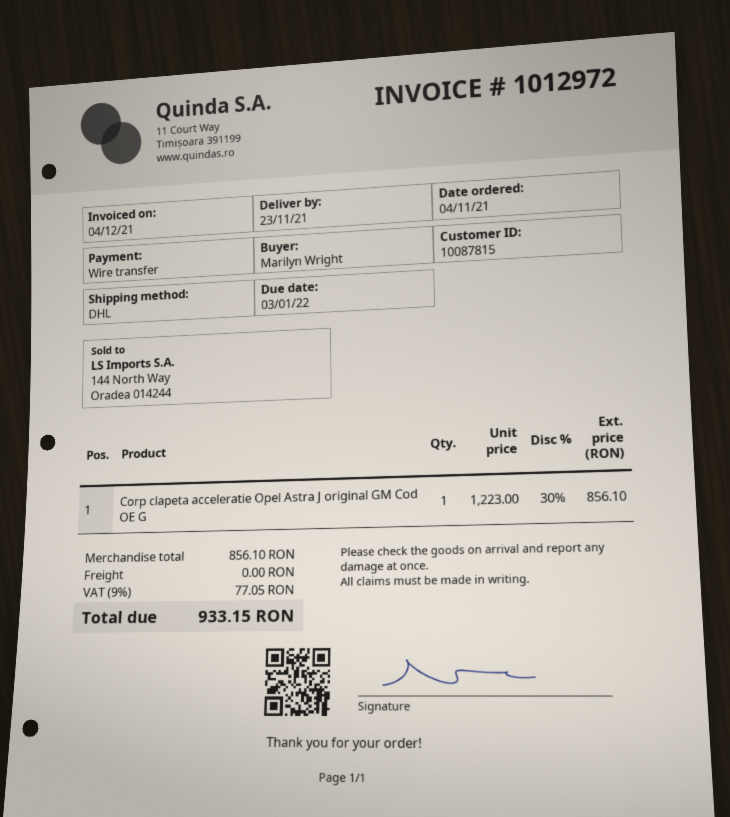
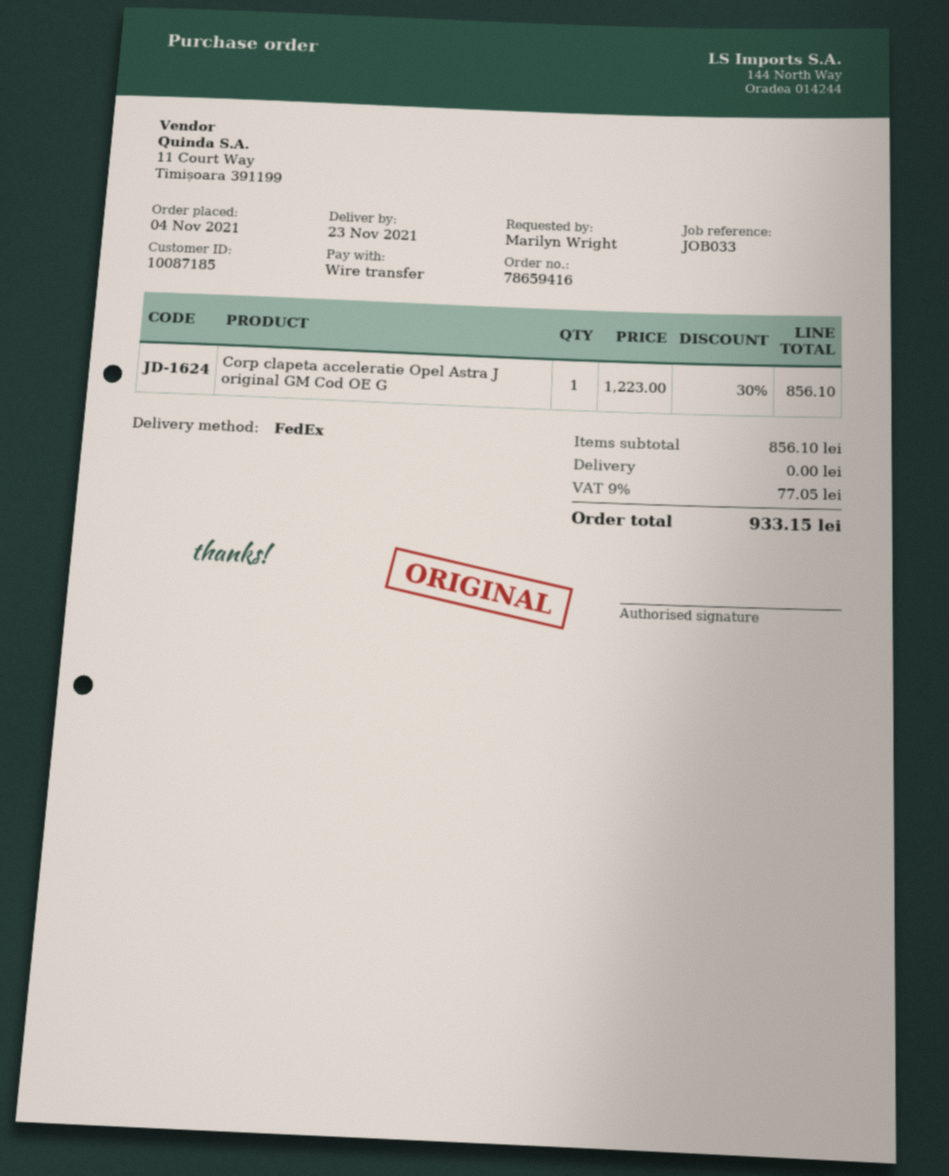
customer number: 10087815 -> 10087185
shipping method: DHL -> FedEx

